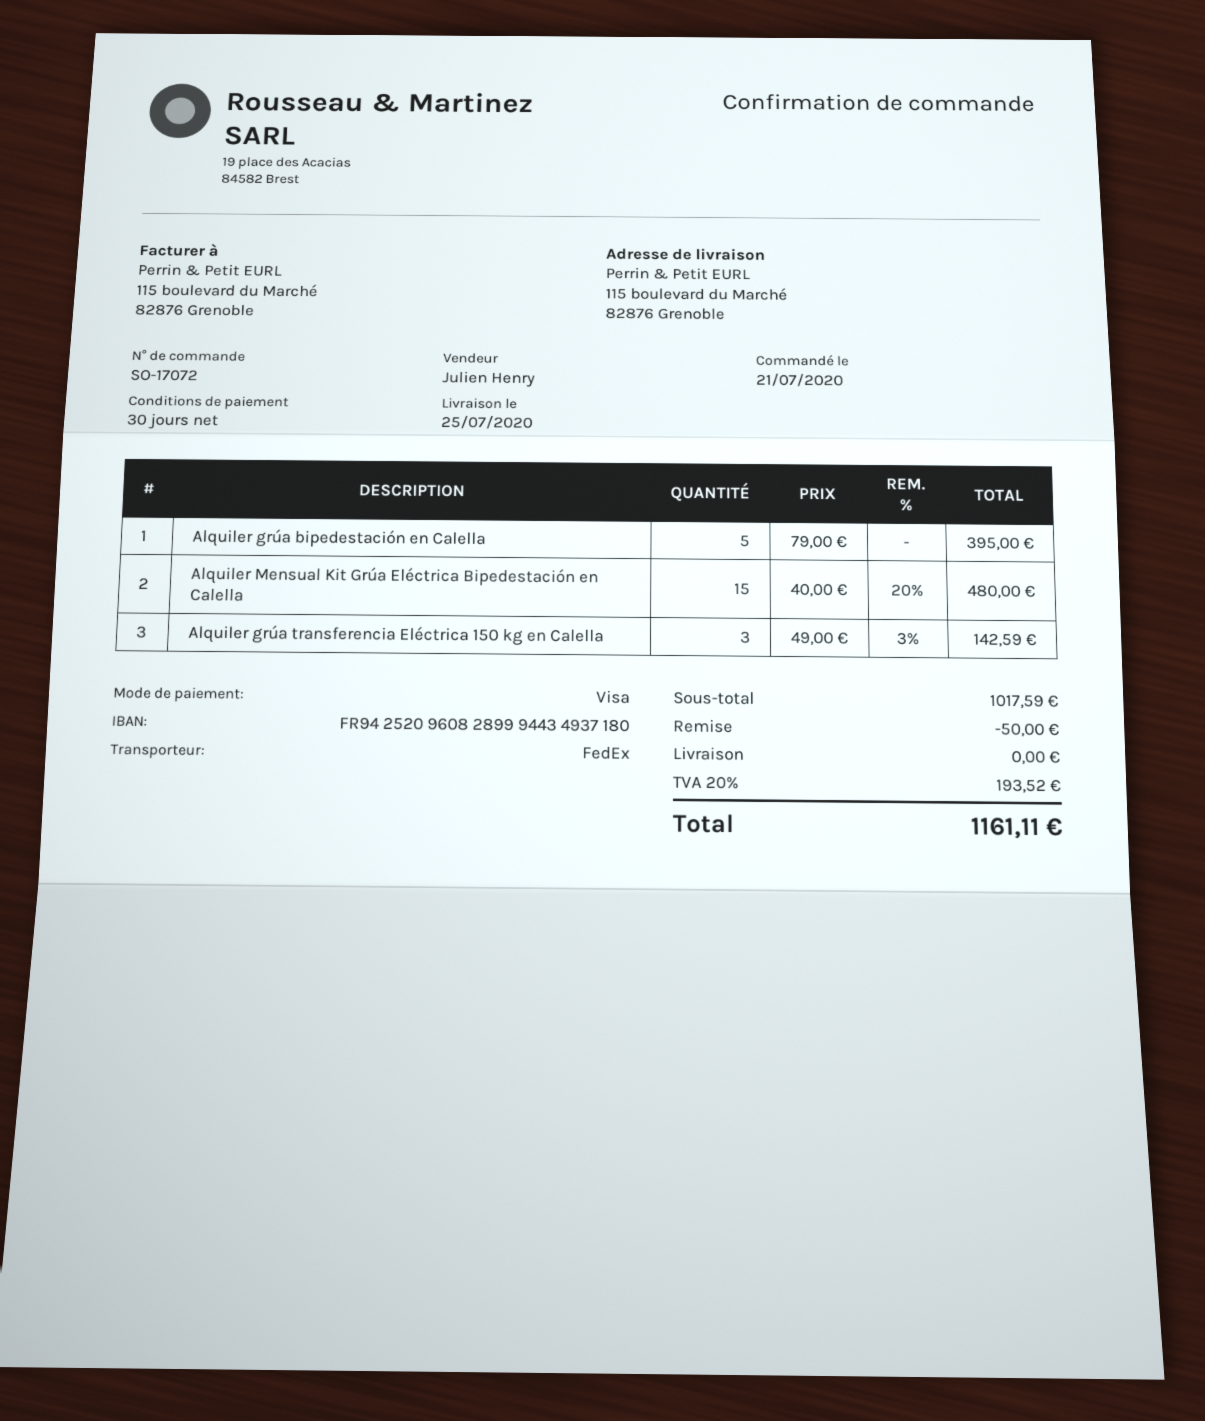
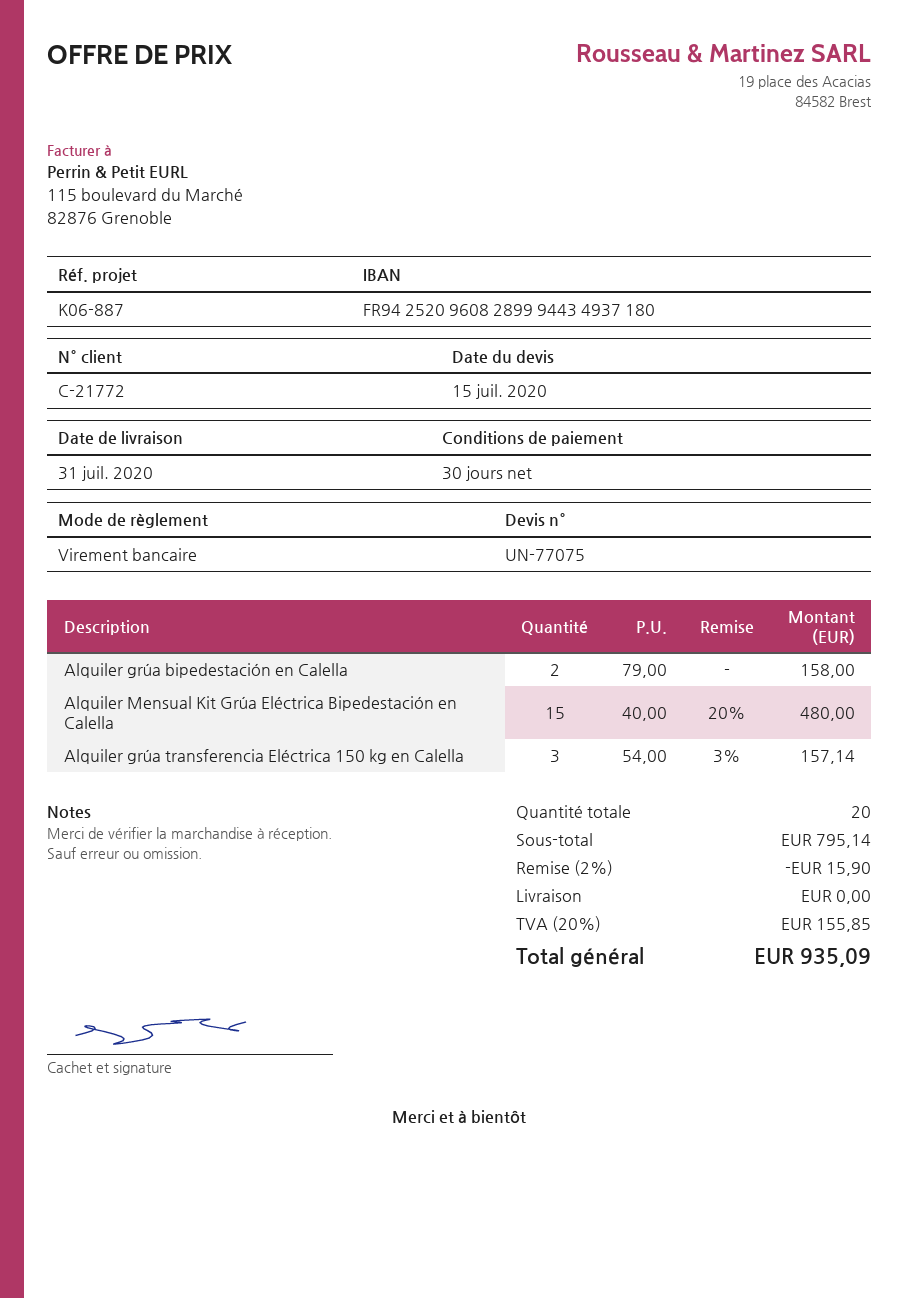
delivery date: 2020-07-25 -> 2020-07-31
payment method: Visa -> bank transfer
Alquiler grúa bipedestación en Calella: 5 x 79.00 = 395.00 -> 2 x 79.00 = 158.00
Alquiler grúa transferencia Eléctrica 150 kg en Calella: 3 x 49.00 - 3% = 142.59 -> 3 x 54.00 - 3% = 157.14
subtotal: 1017.59 -> 795.14
discount: 50.00 -> 15.90
tax: 20% = 193.52 -> 20% = 155.85
total: 1161.11 -> 935.09

